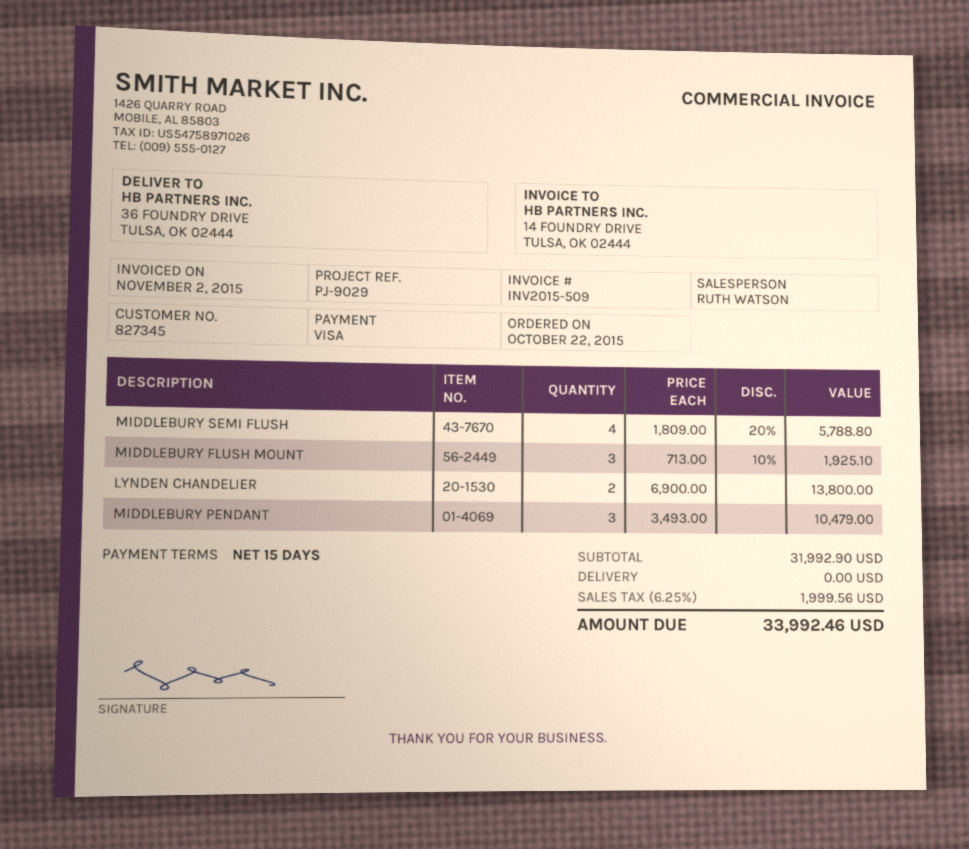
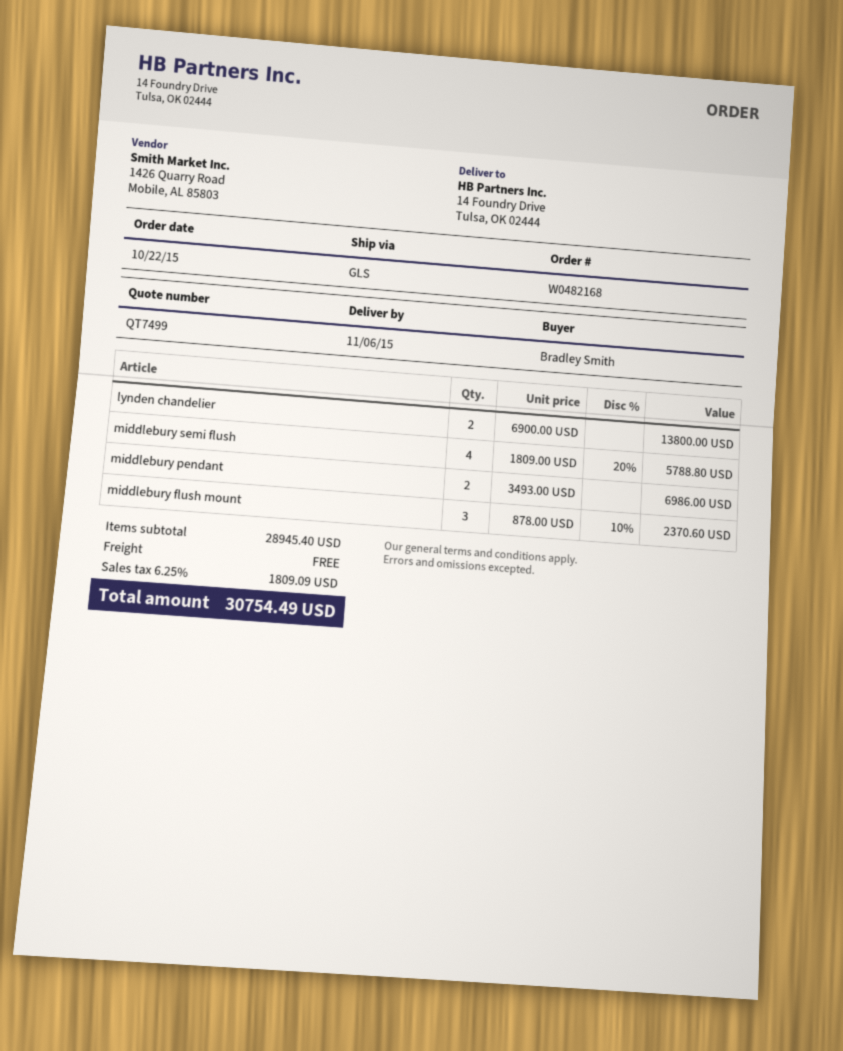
ship to: 36 FOUNDRY DRIVE, TULSA, OK 02444 -> 14 Foundry Drive, Tulsa, OK 02444
MIDDLEBURY FLUSH MOUNT: 3 x 713.00 - 10% = 1925.10 -> 3 x 878.00 - 10% = 2370.60
MIDDLEBURY PENDANT: 3 x 3493.00 = 10479.00 -> 2 x 3493.00 = 6986.00
subtotal: 31992.90 -> 28945.40
tax: 6.25% = 1999.56 -> 6.25% = 1809.09
total: 33992.46 -> 30754.49

